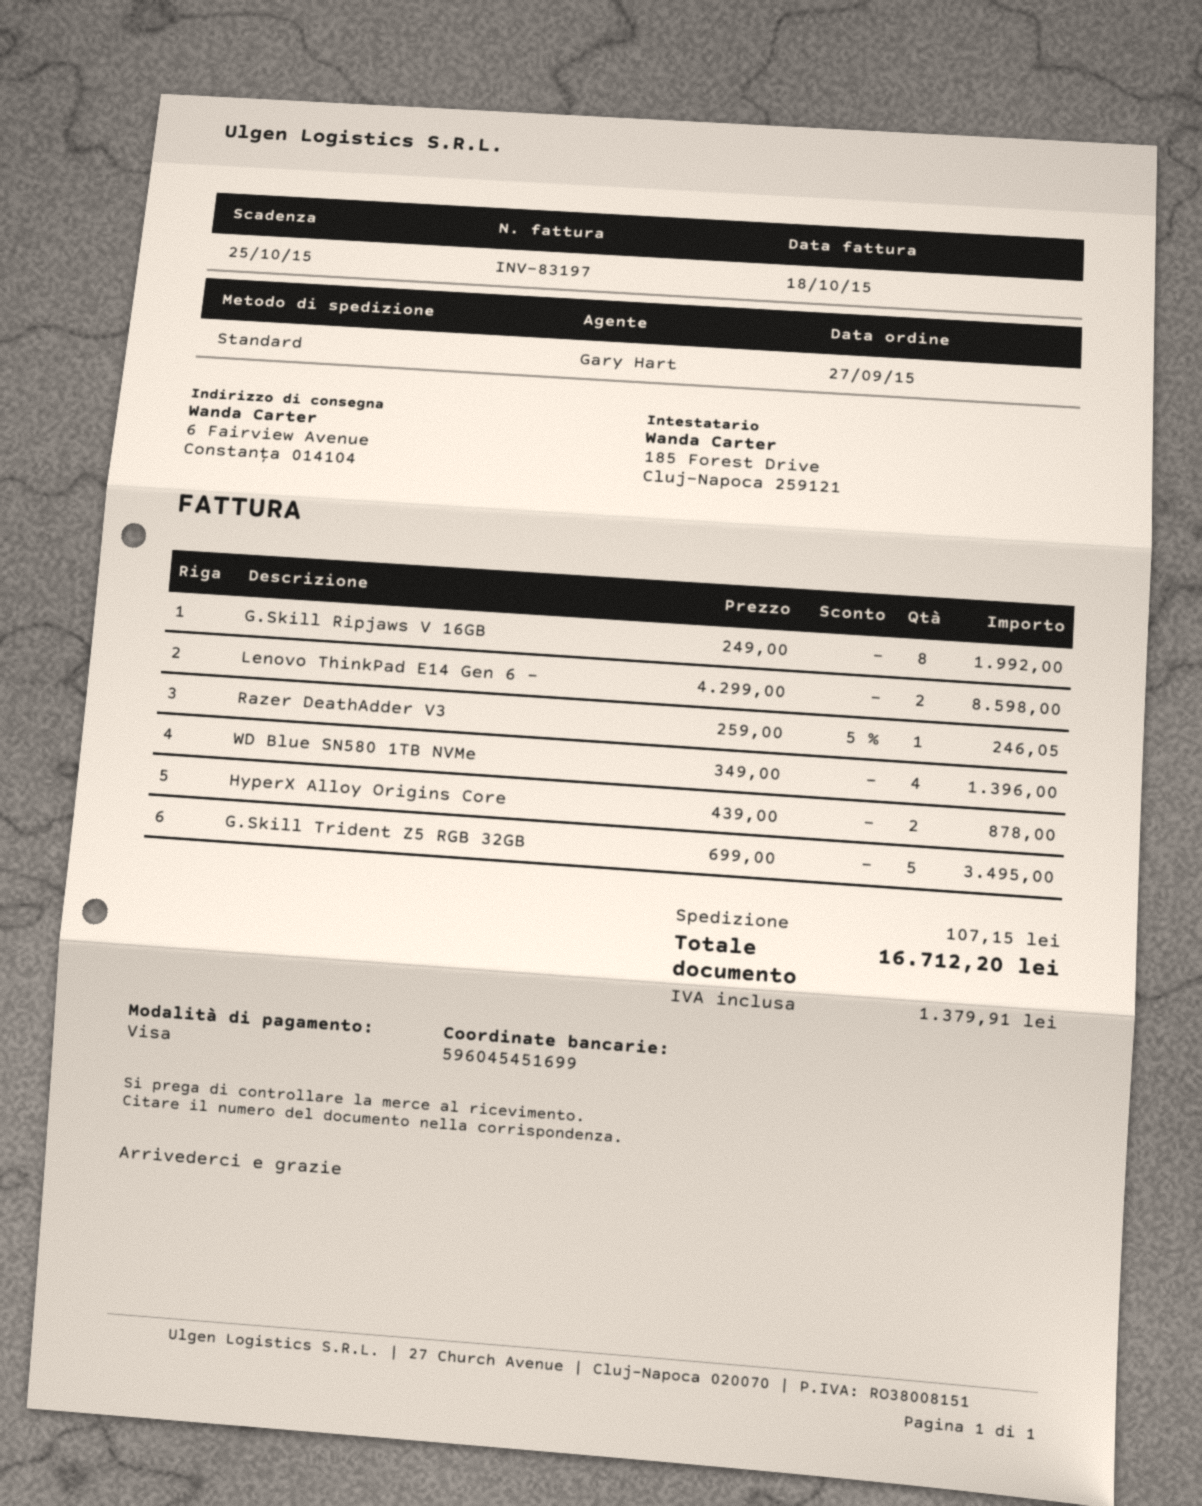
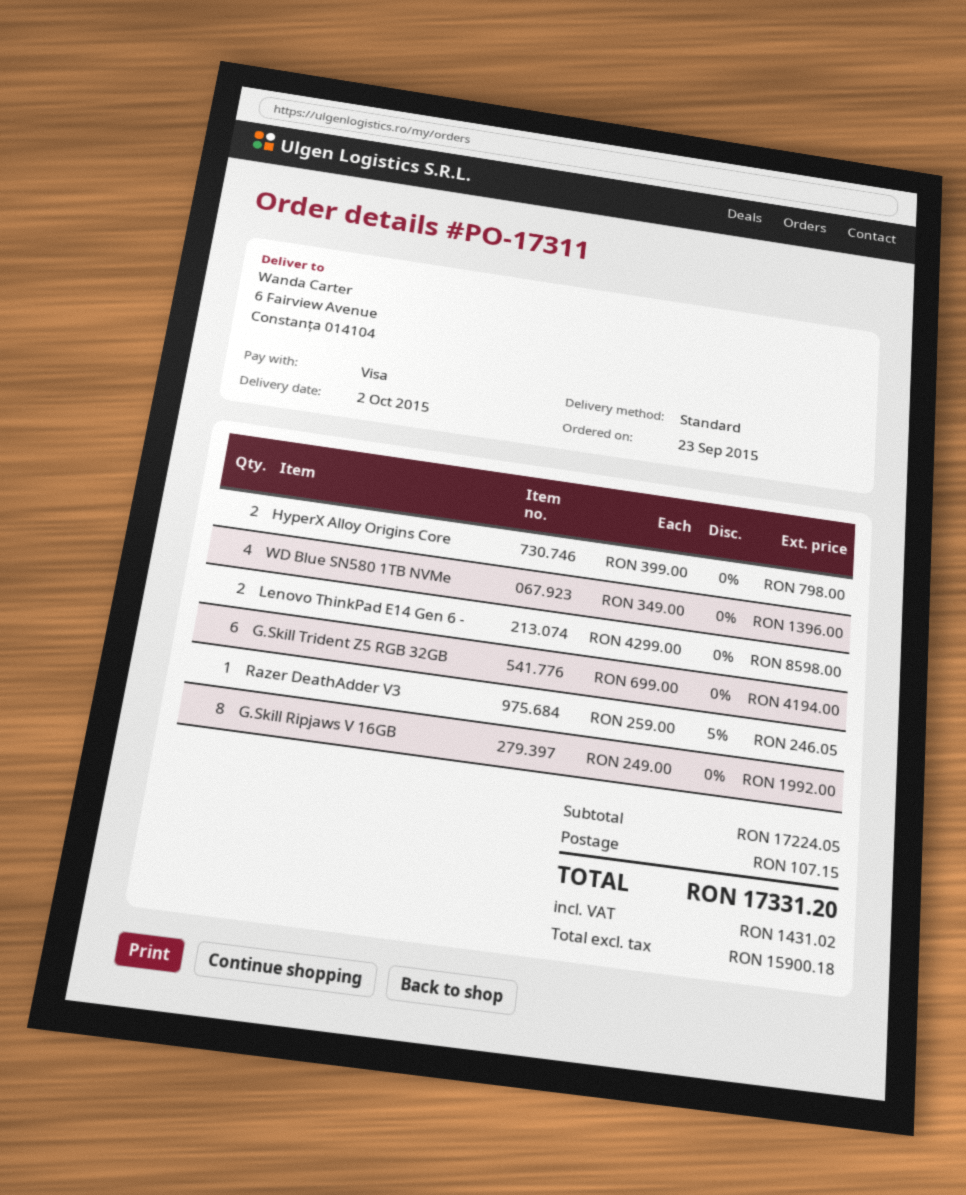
order date: 2015-09-27 -> 2015-09-23
HyperX Alloy Origins Core: 2 x 439.00 = 878.00 -> 2 x 399.00 = 798.00
G.Skill Trident Z5 RGB 32GB: 5 x 699.00 = 3495.00 -> 6 x 699.00 = 4194.00
tax: 1379.91 -> 1431.02
total: 16712.20 -> 17331.20

